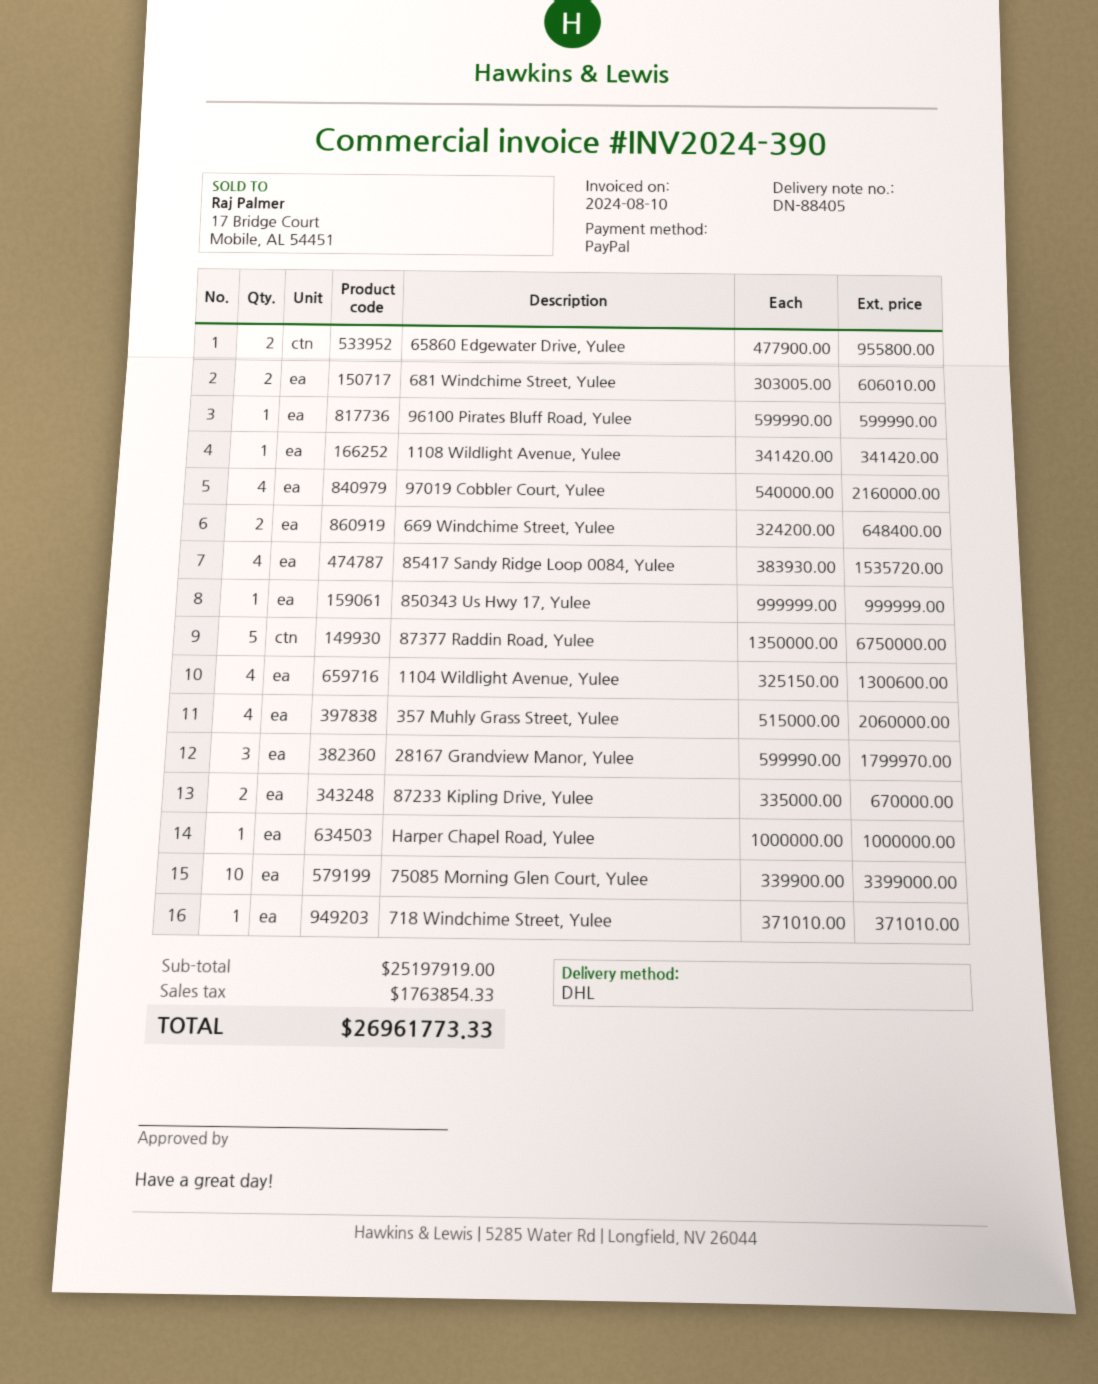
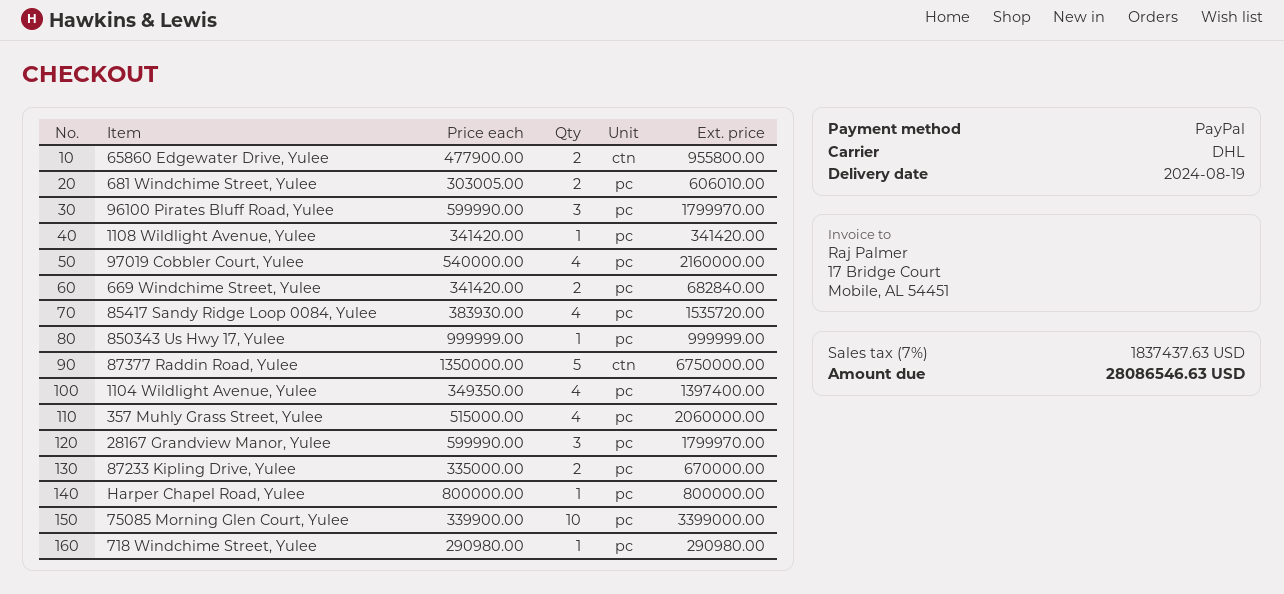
96100 Pirates Bluff Road, Yulee: 1 x 599990.00 = 599990.00 -> 3 x 599990.00 = 1799970.00
669 Windchime Street, Yulee: 2 x 324200.00 = 648400.00 -> 2 x 341420.00 = 682840.00
1104 Wildlight Avenue, Yulee: 4 x 325150.00 = 1300600.00 -> 4 x 349350.00 = 1397400.00
Harper Chapel Road, Yulee: 1 x 1000000.00 = 1000000.00 -> 1 x 800000.00 = 800000.00
718 Windchime Street, Yulee: 1 x 371010.00 = 371010.00 -> 1 x 290980.00 = 290980.00
tax: 1763854.33 -> 1837437.63
total: 26961773.33 -> 28086546.63

